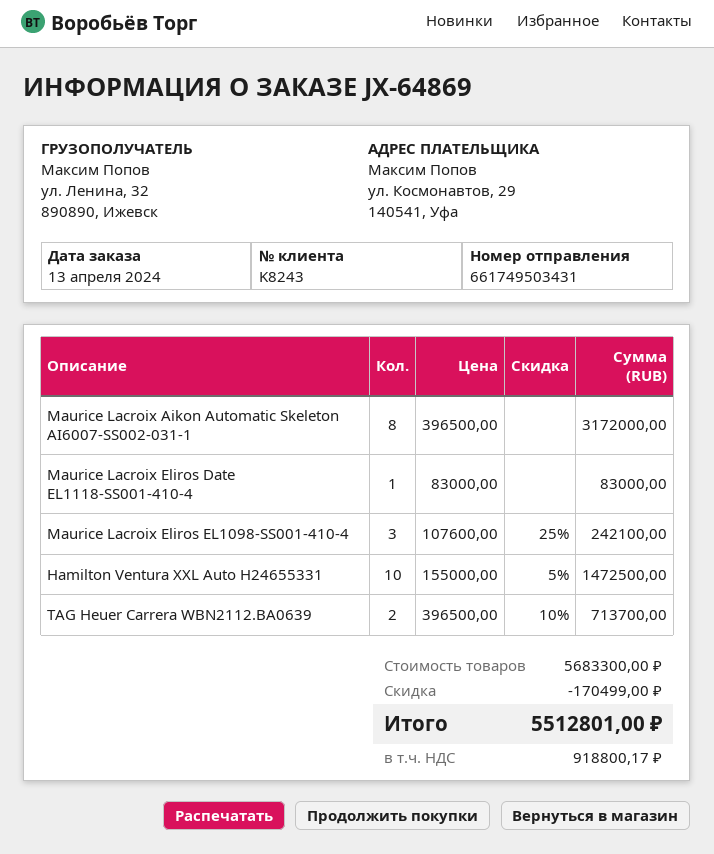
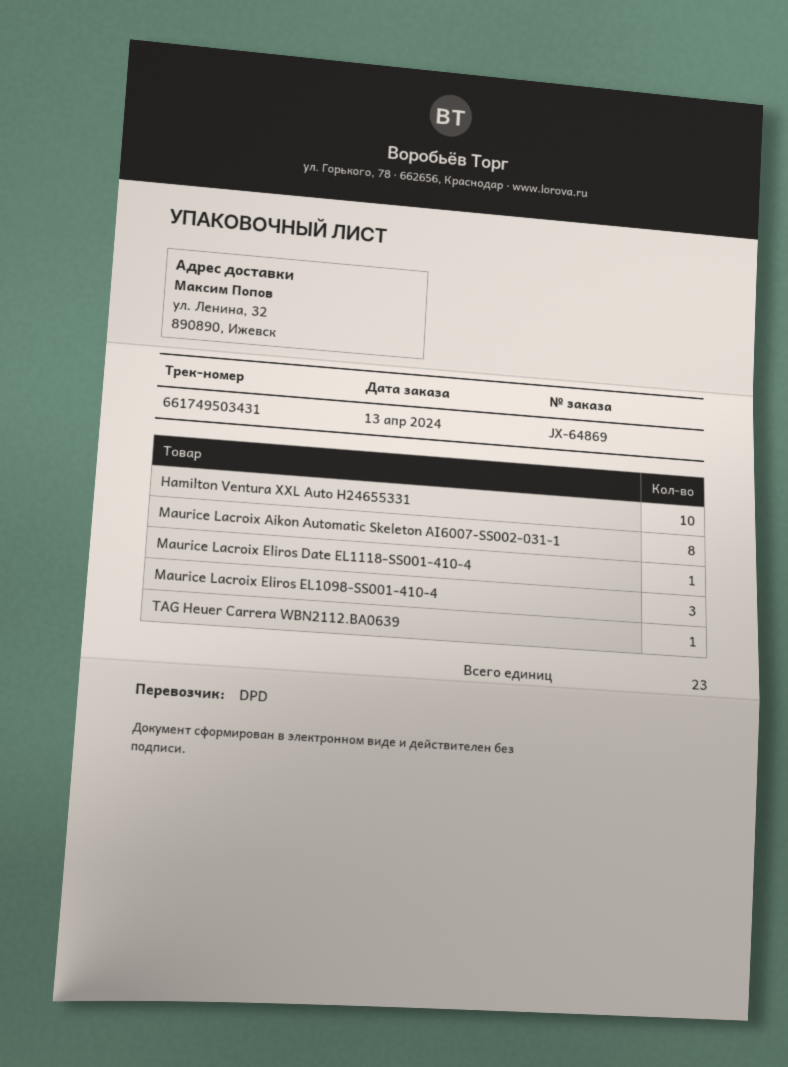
TAG Heuer Carrera WBN2112.BA0639: 2 -> 1

